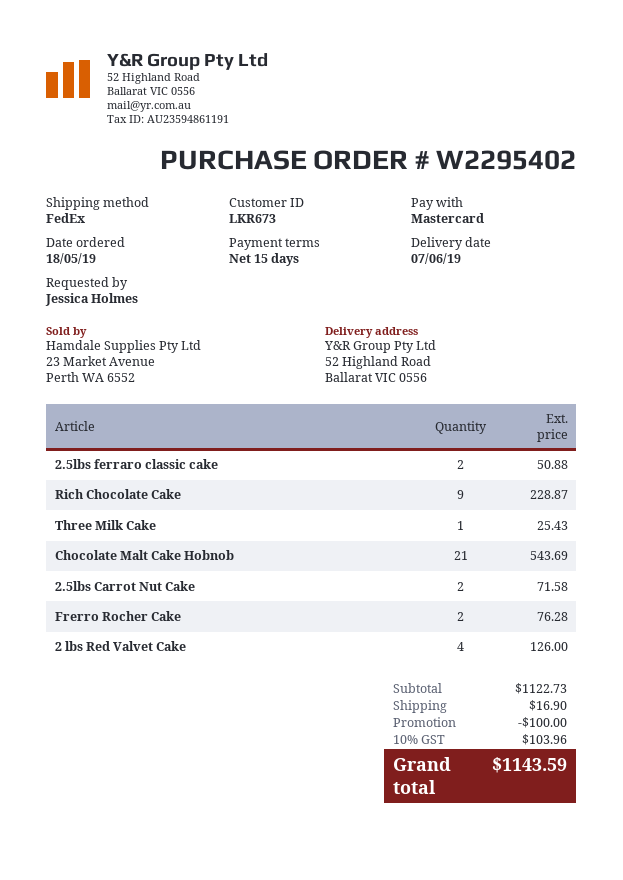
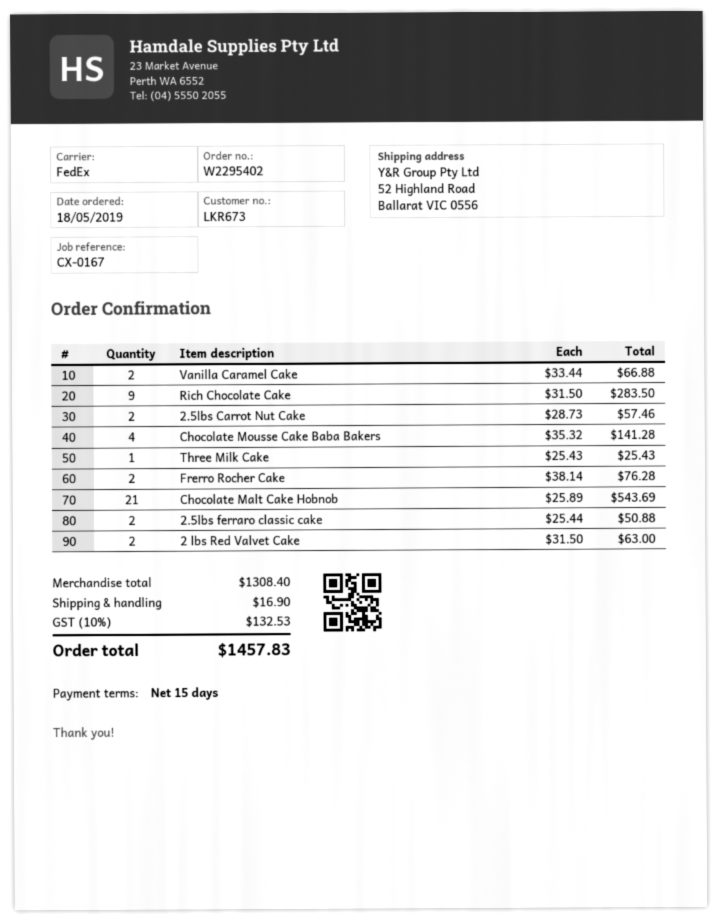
Rich Chocolate Cake: 9 for 228.87 -> 9 for 283.50
2.5lbs Carrot Nut Cake: 2 for 71.58 -> 2 for 57.46
2 lbs Red Valvet Cake: 4 for 126.00 -> 2 for 63.00
Vanilla Caramel Cake: none -> 2 for 66.88
Chocolate Mousse Cake Baba Bakers: none -> 4 for 141.28
subtotal: 1122.73 -> 1308.40
discount: 100.00 -> none
tax: 10% = 103.96 -> 10% = 132.53
total: 1143.59 -> 1457.83

